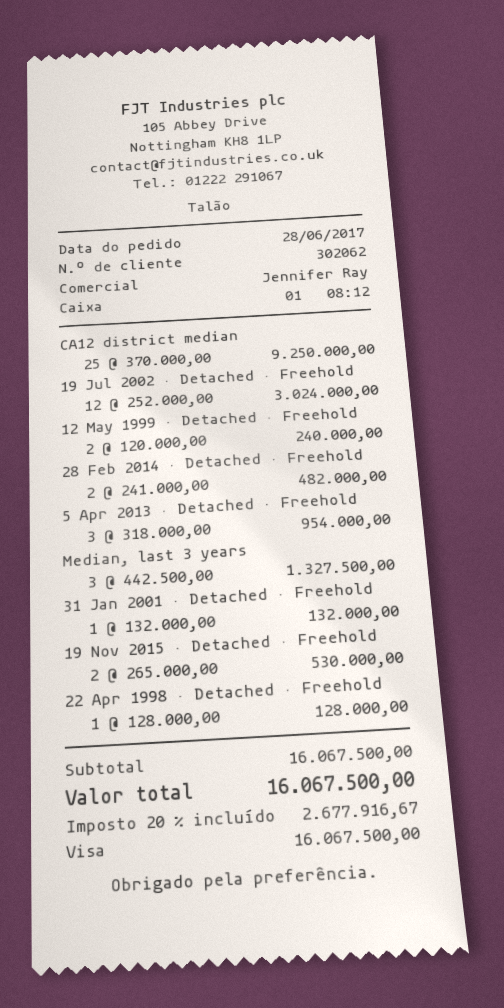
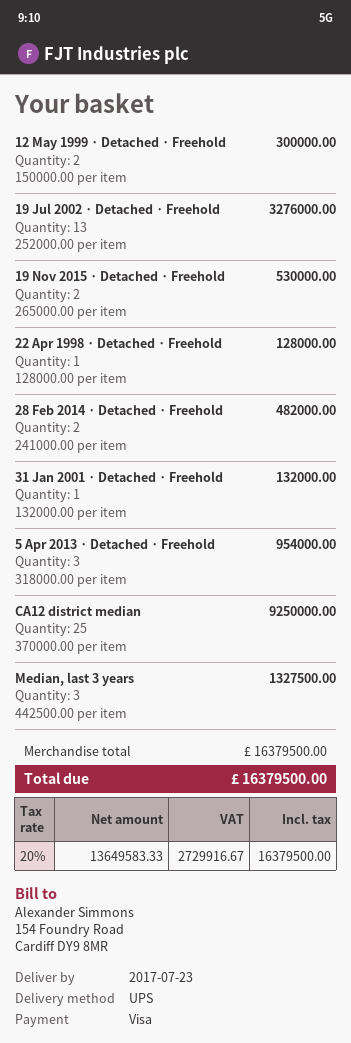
19 Jul 2002 · Detached · Freehold: 12 x 252000.00 = 3024000.00 -> 13 x 252000.00 = 3276000.00
12 May 1999 · Detached · Freehold: 2 x 120000.00 = 240000.00 -> 2 x 150000.00 = 300000.00
subtotal: 16067500.00 -> 16379500.00
tax: 20% = 2677916.67 -> 20% = 2729916.67
total: 16067500.00 -> 16379500.00

